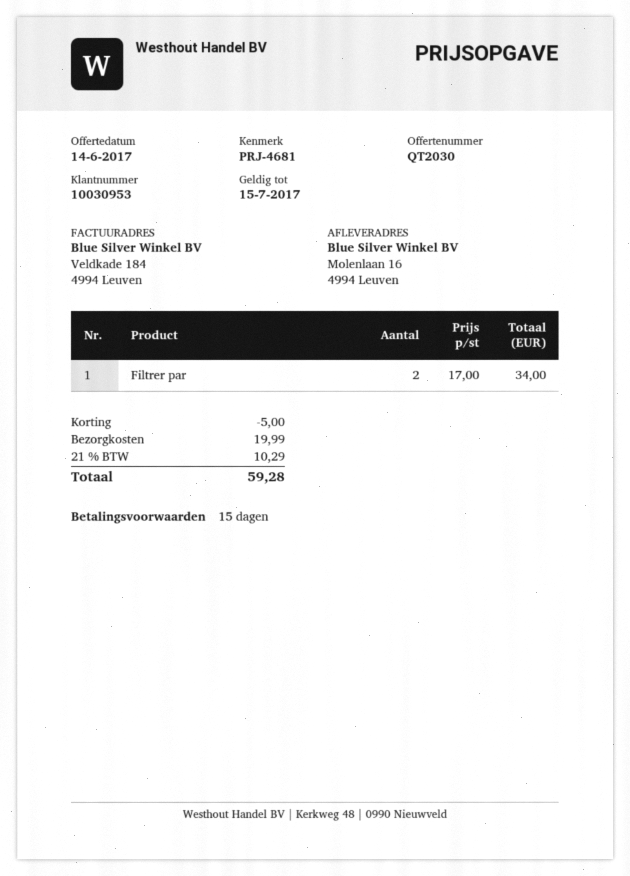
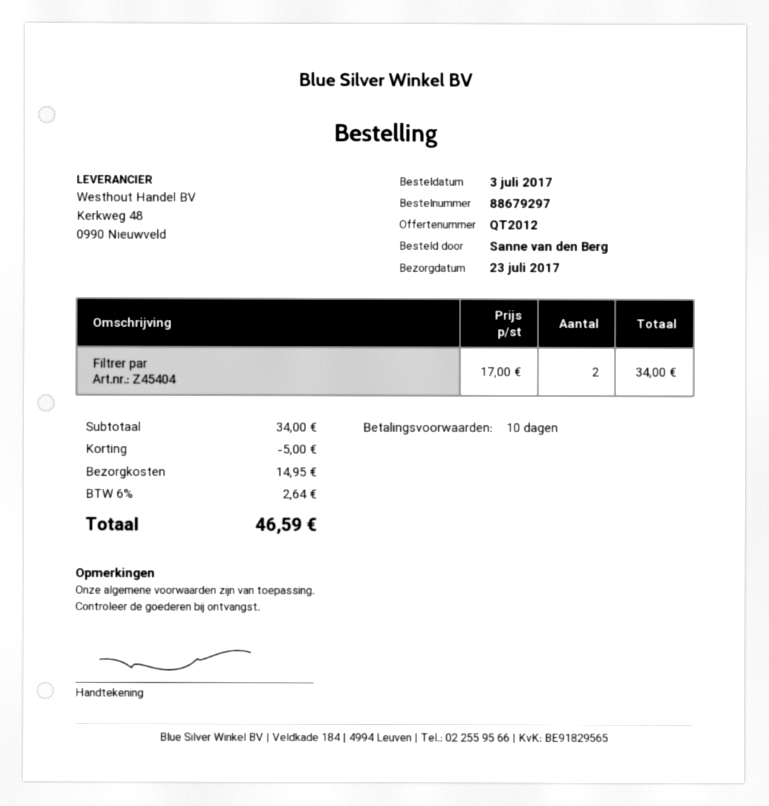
quote number: QT2030 -> QT2012
payment terms: 15 days -> 10 days
shipping: 19.99 -> 14.95
tax: 21% = 10.29 -> 6% = 2.64
total: 59.28 -> 46.59

